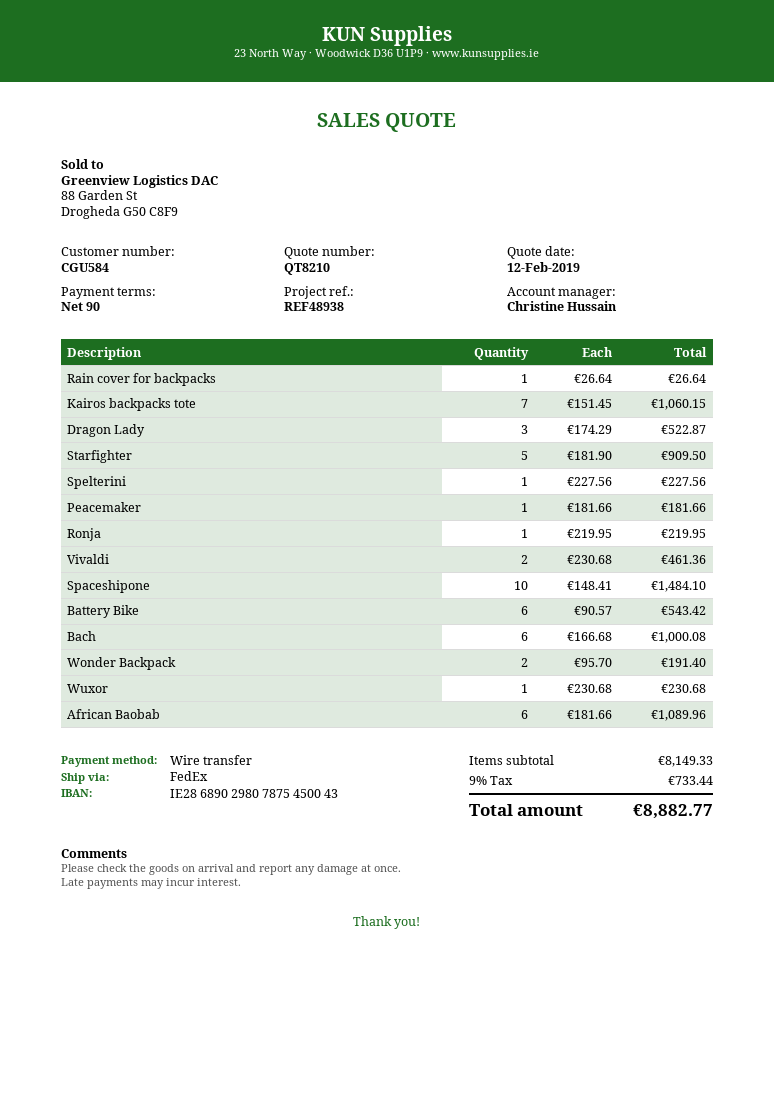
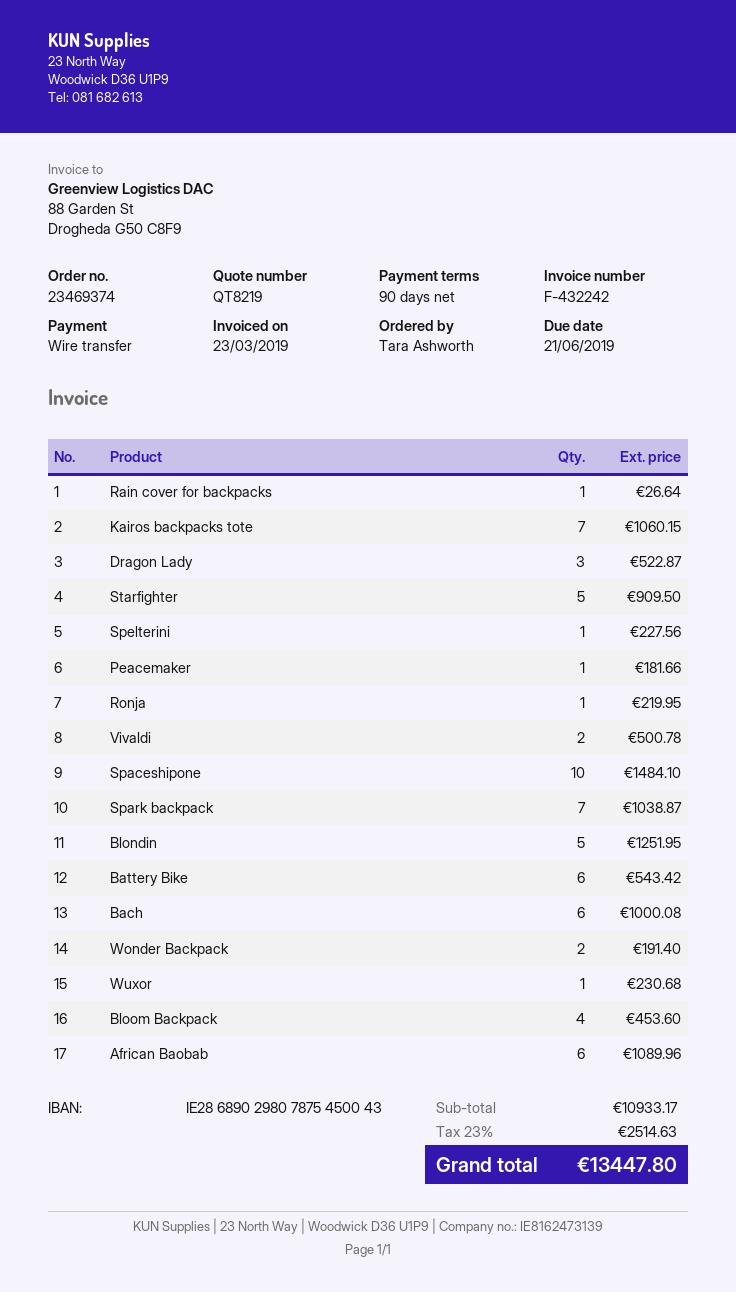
quote number: QT8210 -> QT8219
Vivaldi: 2 for 461.36 -> 2 for 500.78
Spark backpack: none -> 7 for 1038.87
Blondin: none -> 5 for 1251.95
Bloom Backpack: none -> 4 for 453.60
subtotal: 8149.33 -> 10933.17
tax: 9% = 733.44 -> 23% = 2514.63
total: 8882.77 -> 13447.80

